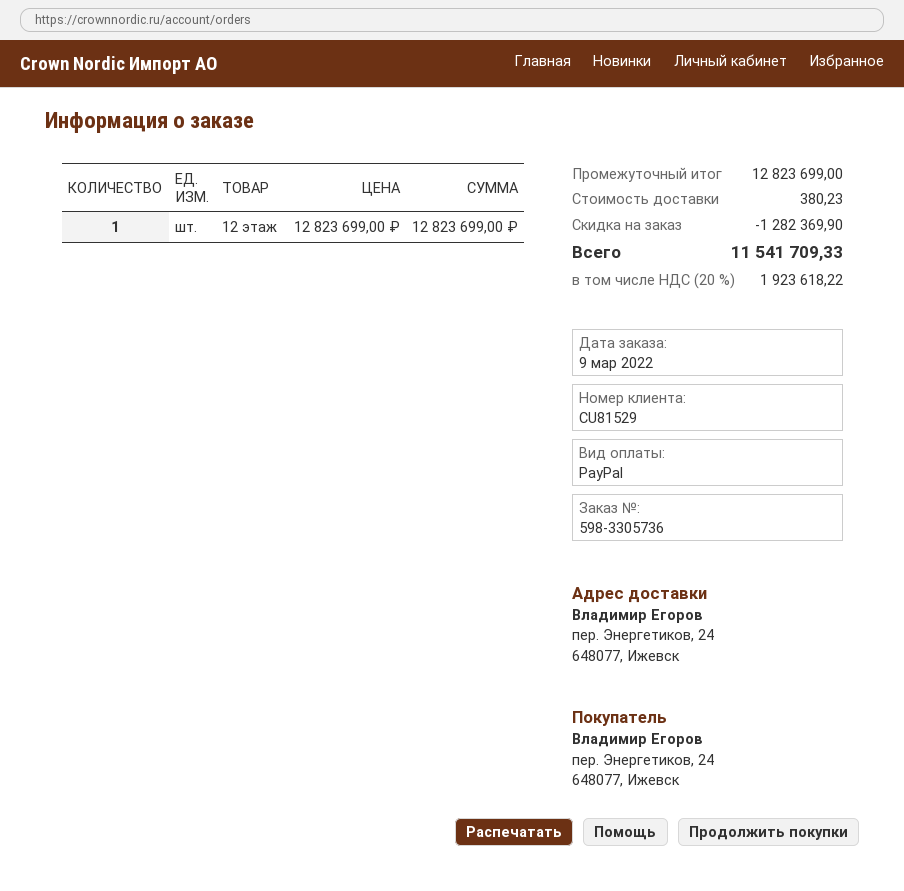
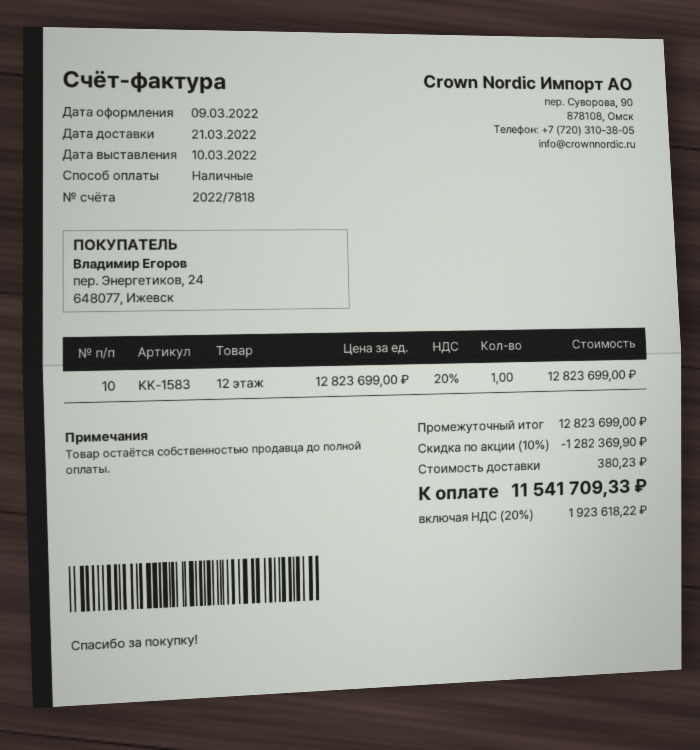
payment method: PayPal -> cash

